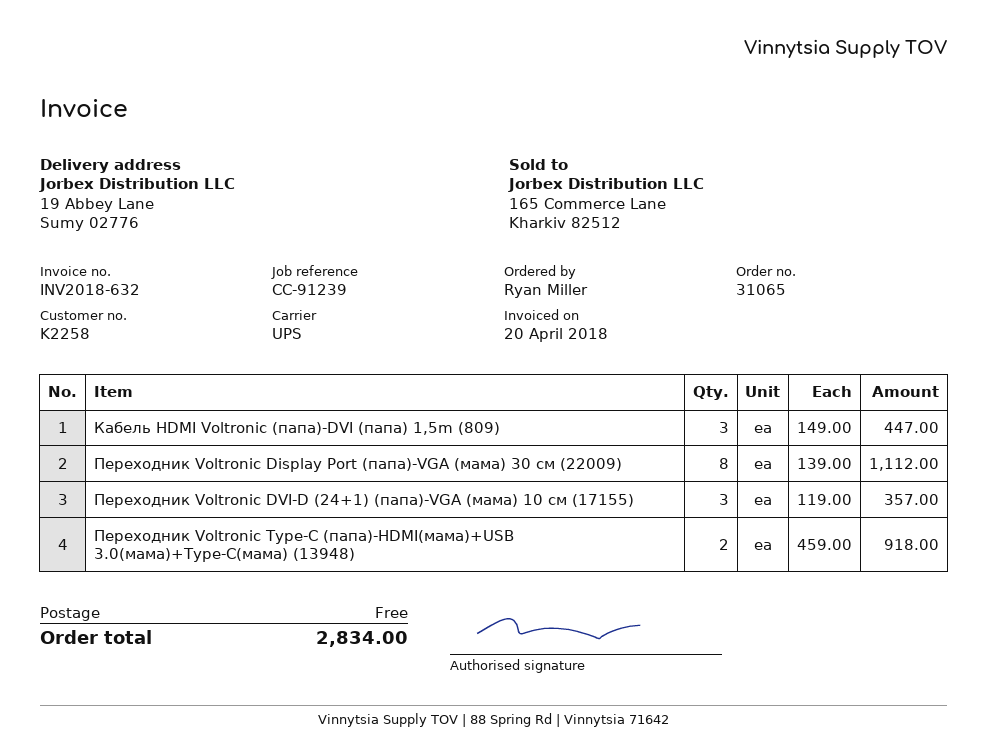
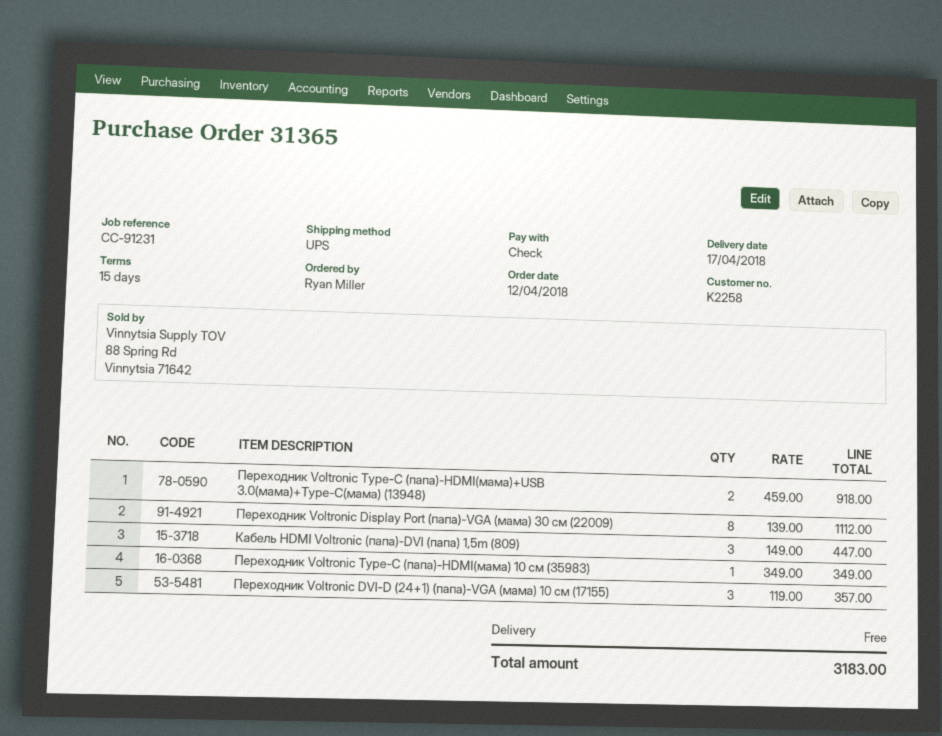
order number: 31065 -> 31365
reference: CC-91239 -> CC-91231
Переходник Voltronic Type-C (папа)-HDMI(мама) 10 см (35983): none -> 1 x 349.00 = 349.00
total: 2834.00 -> 3183.00

